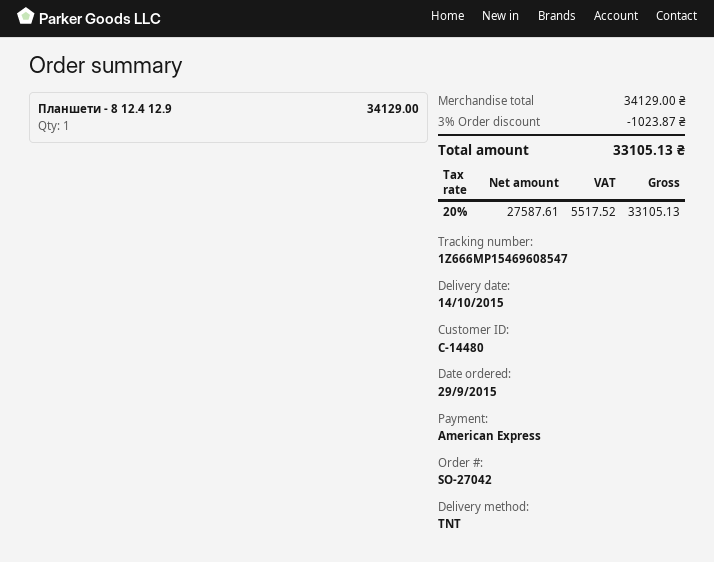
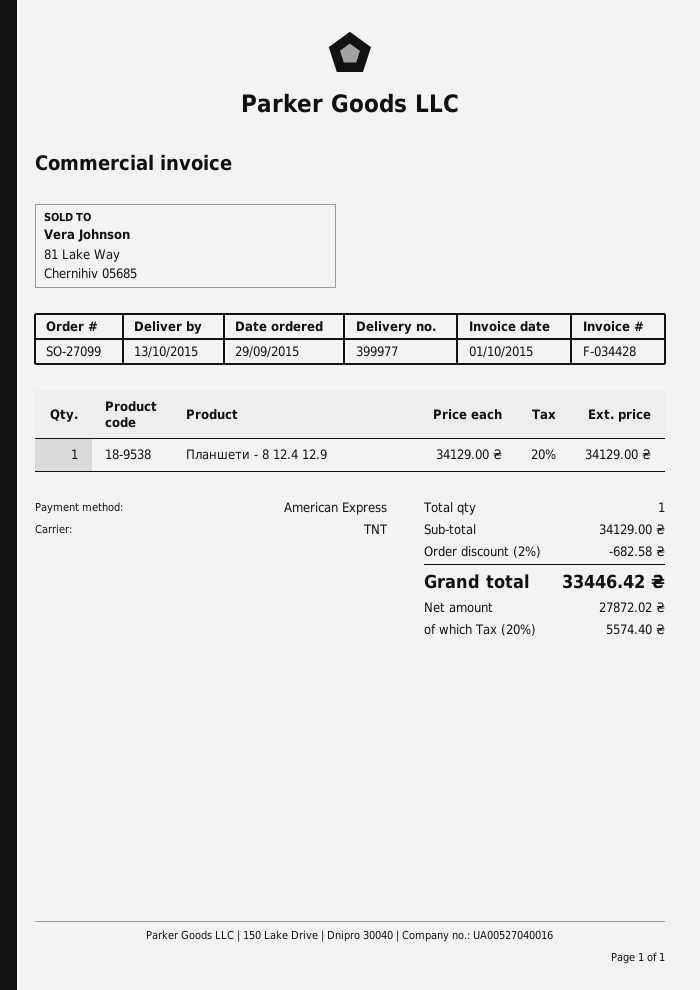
order number: SO-27042 -> SO-27099
delivery date: 2015-10-14 -> 2015-10-13
discount: 3% = 1023.87 -> 2% = 682.58
net: 27587.61 -> 27872.02
tax: 20% = 5517.52 -> 20% = 5574.40
total: 33105.13 -> 33446.42

